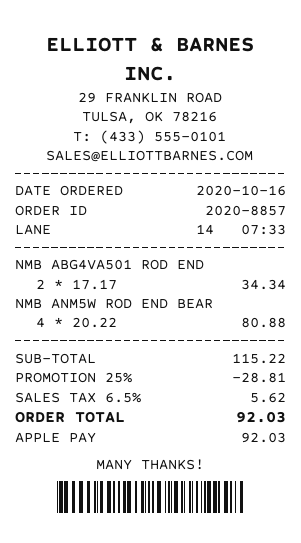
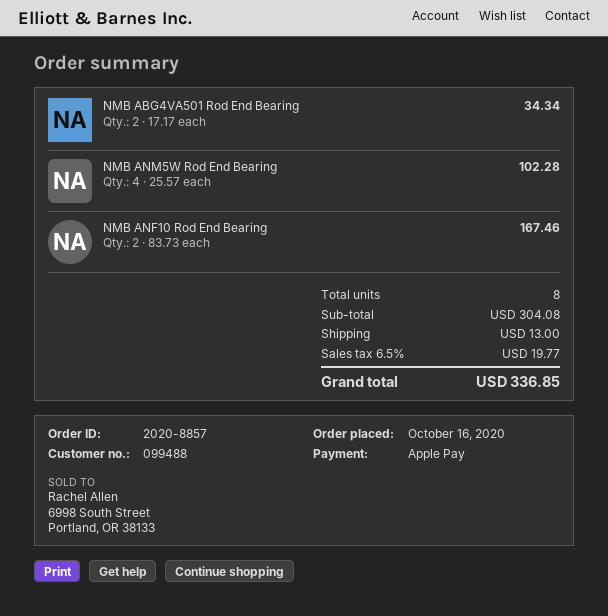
NMB ANM5W ROD END BEAR: 4 x 20.22 = 80.88 -> 4 x 25.57 = 102.28
NMB ANF10 Rod End Bearing: none -> 2 x 83.73 = 167.46
subtotal: 115.22 -> 304.08
discount: 25% = 28.81 -> none
shipping: none -> 13.00
tax: 6.5% = 5.62 -> 6.5% = 19.77
total: 92.03 -> 336.85

